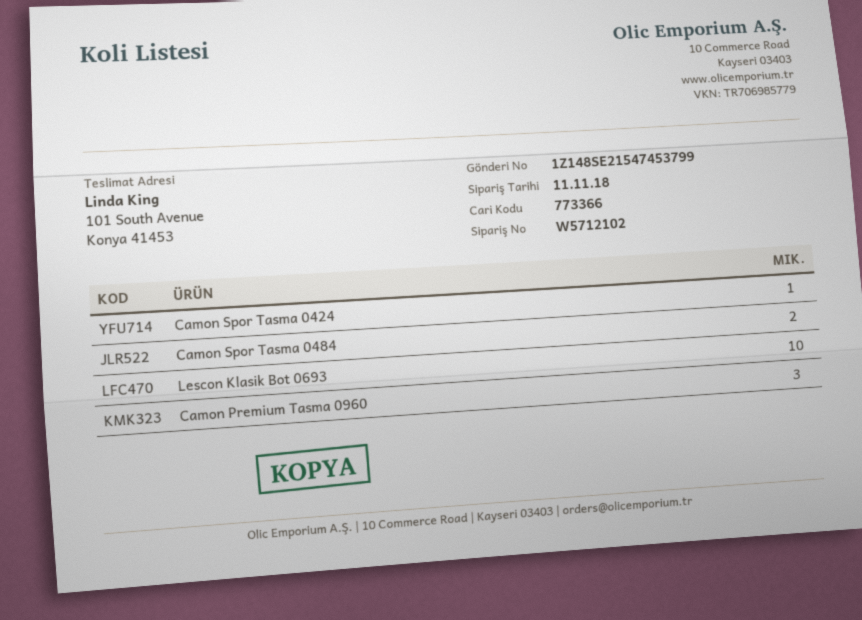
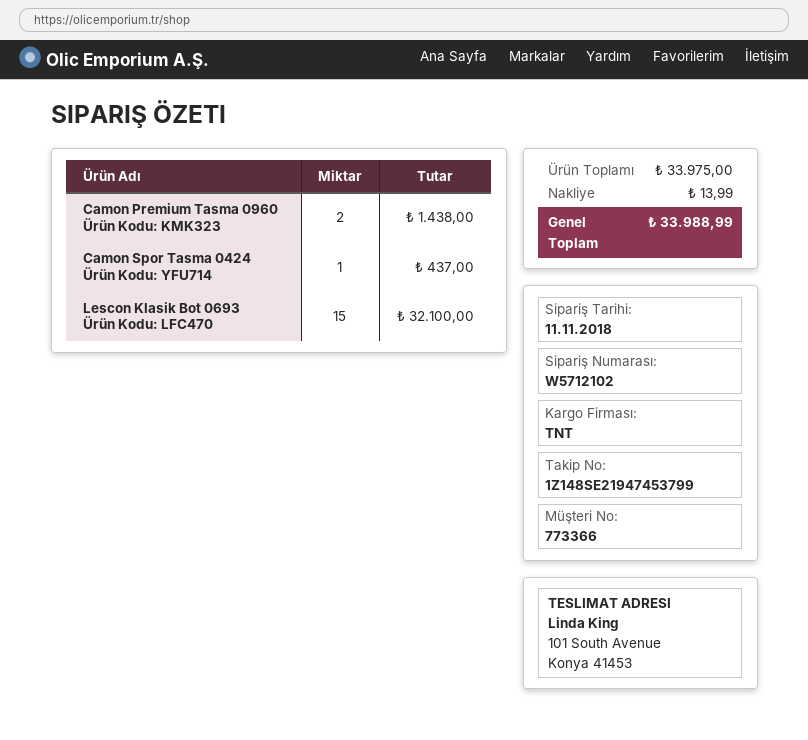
tracking number: 1Z148SE21547453799 -> 1Z148SE21947453799
Camon Spor Tasma 0484: 2 -> none
Lescon Klasik Bot 0693: 10 -> 15
Camon Premium Tasma 0960: 3 -> 2

